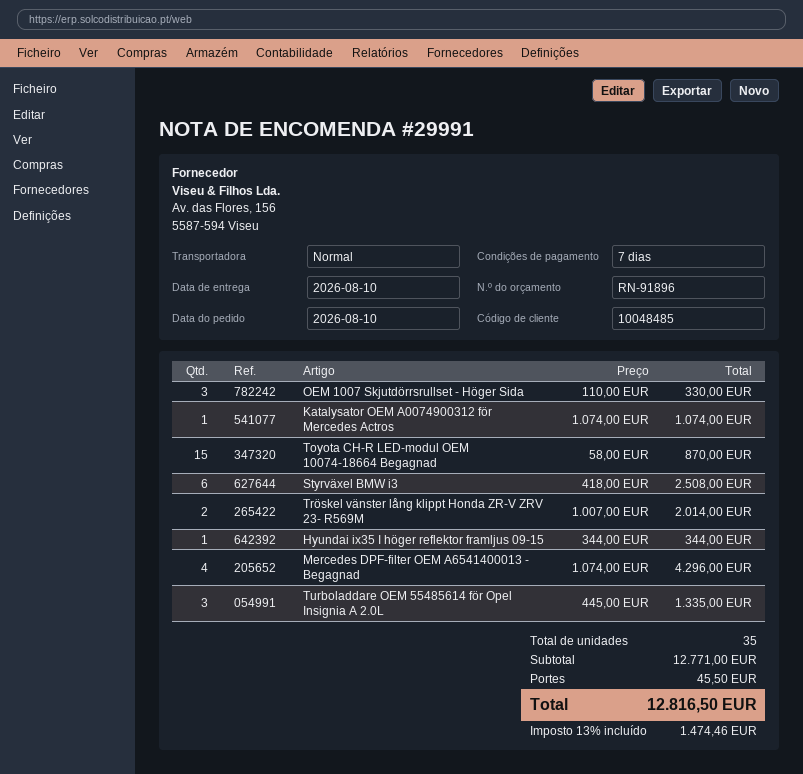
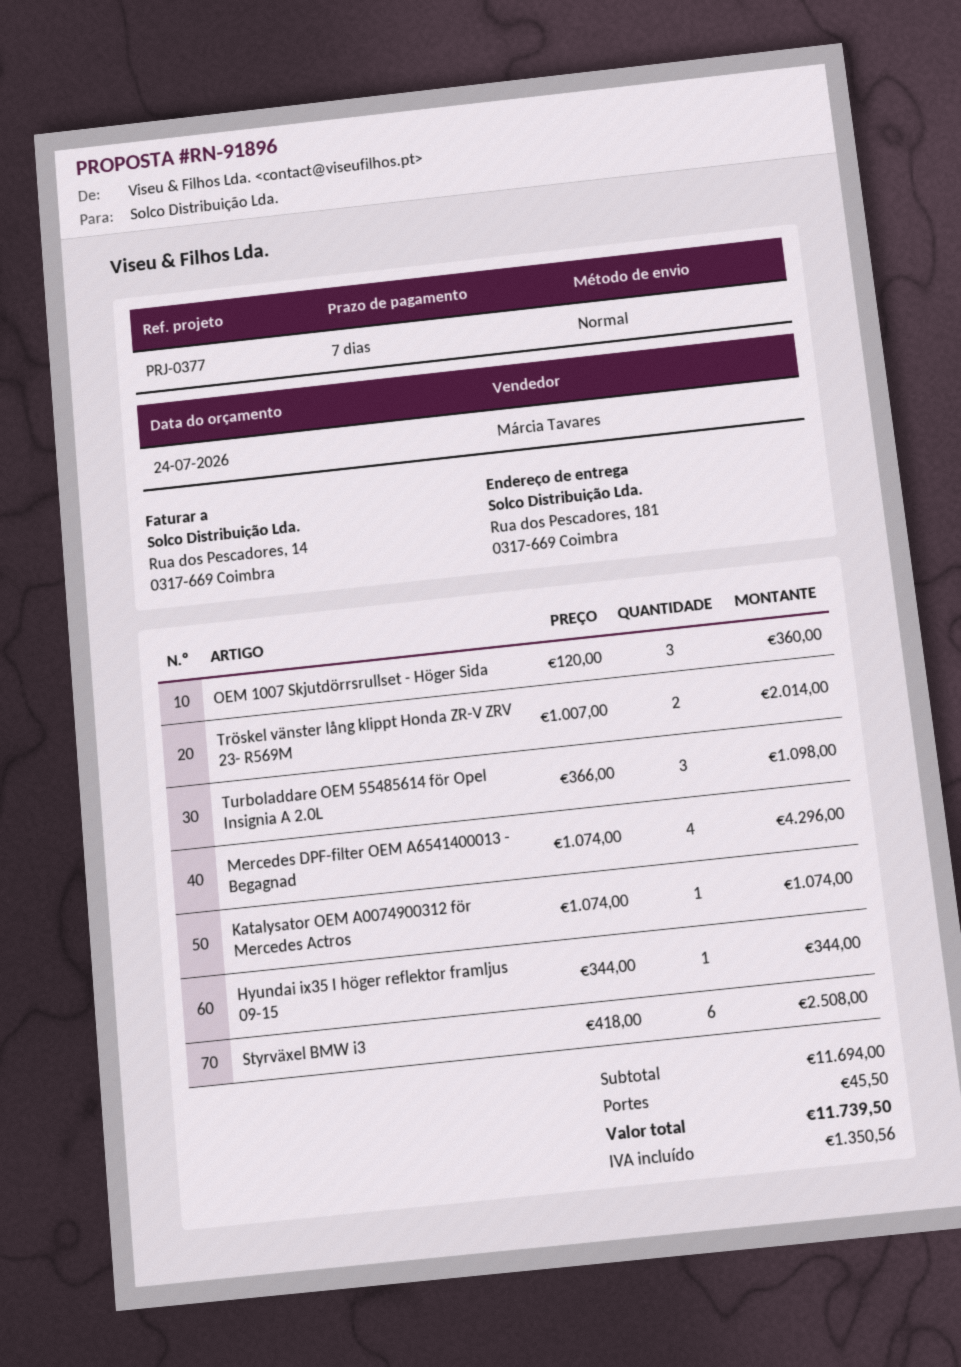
OEM 1007 Skjutdörrsrullset - Höger Sida: 3 x 110.00 = 330.00 -> 3 x 120.00 = 360.00
Toyota CH-R LED-modul OEM 10074-18664 Begagnad: 15 x 58.00 = 870.00 -> none
Turboladdare OEM 55485614 för Opel Insignia A 2.0L: 3 x 445.00 = 1335.00 -> 3 x 366.00 = 1098.00
subtotal: 12771.00 -> 11694.00
tax: 1474.46 -> 1350.56
total: 12816.50 -> 11739.50

